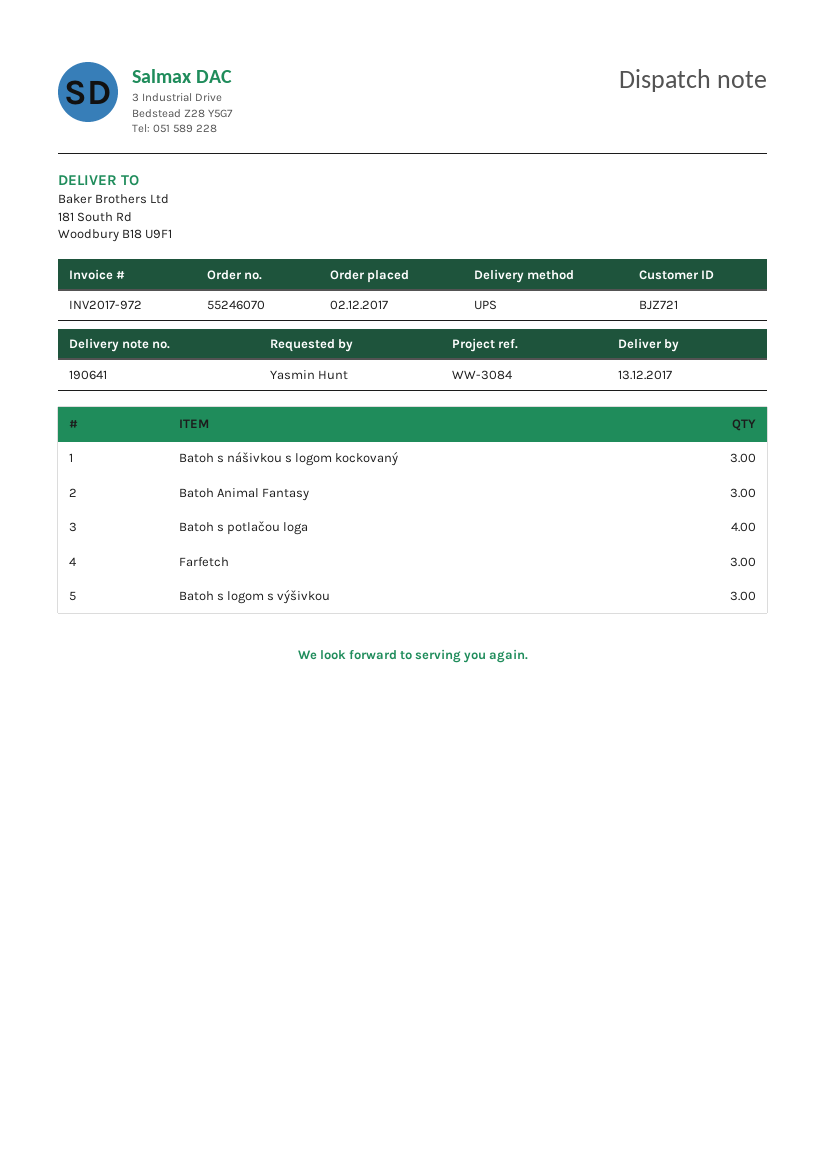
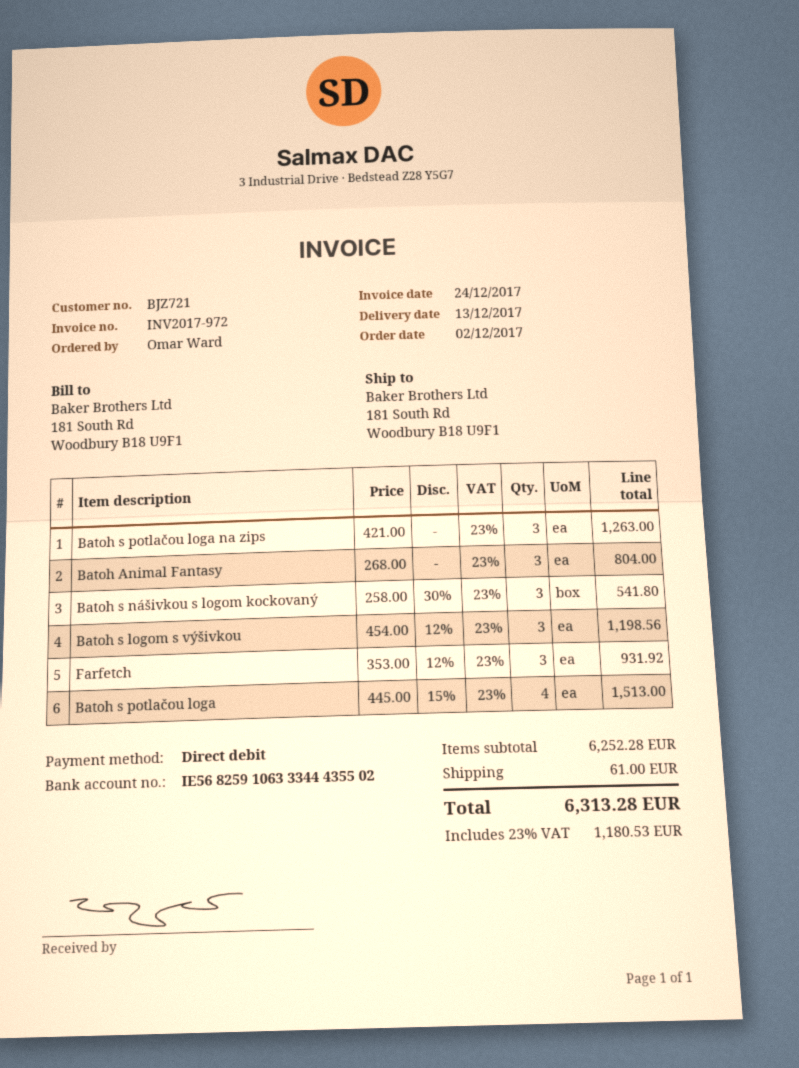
ordered by: Yasmin Hunt -> Omar Ward
Batoh s potlačou loga na zips: none -> 3

